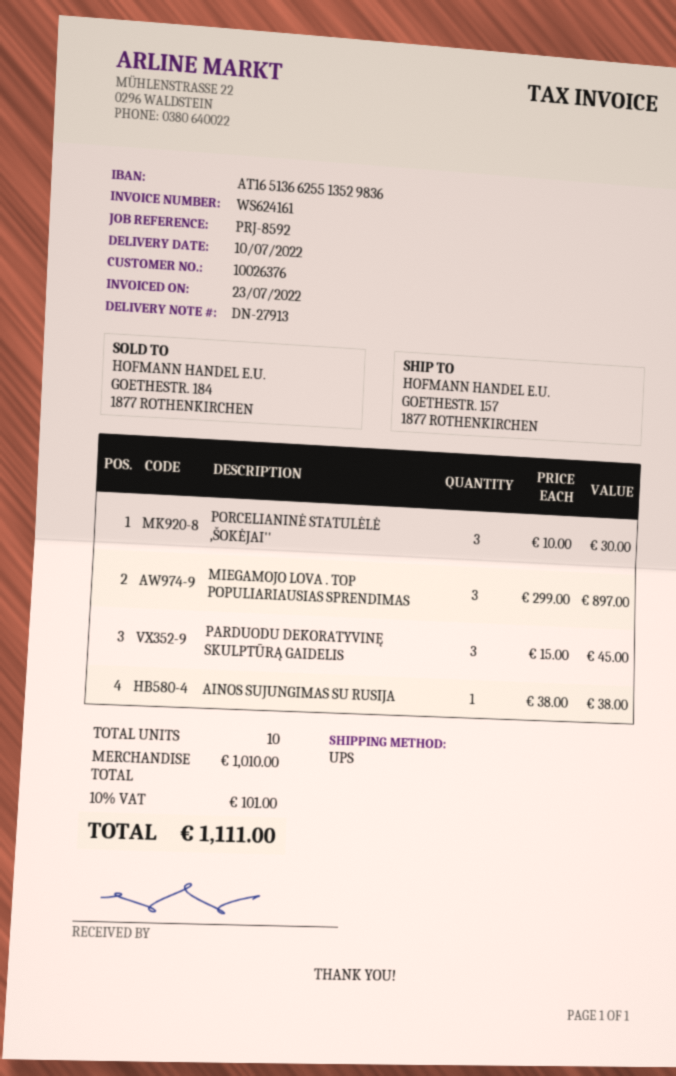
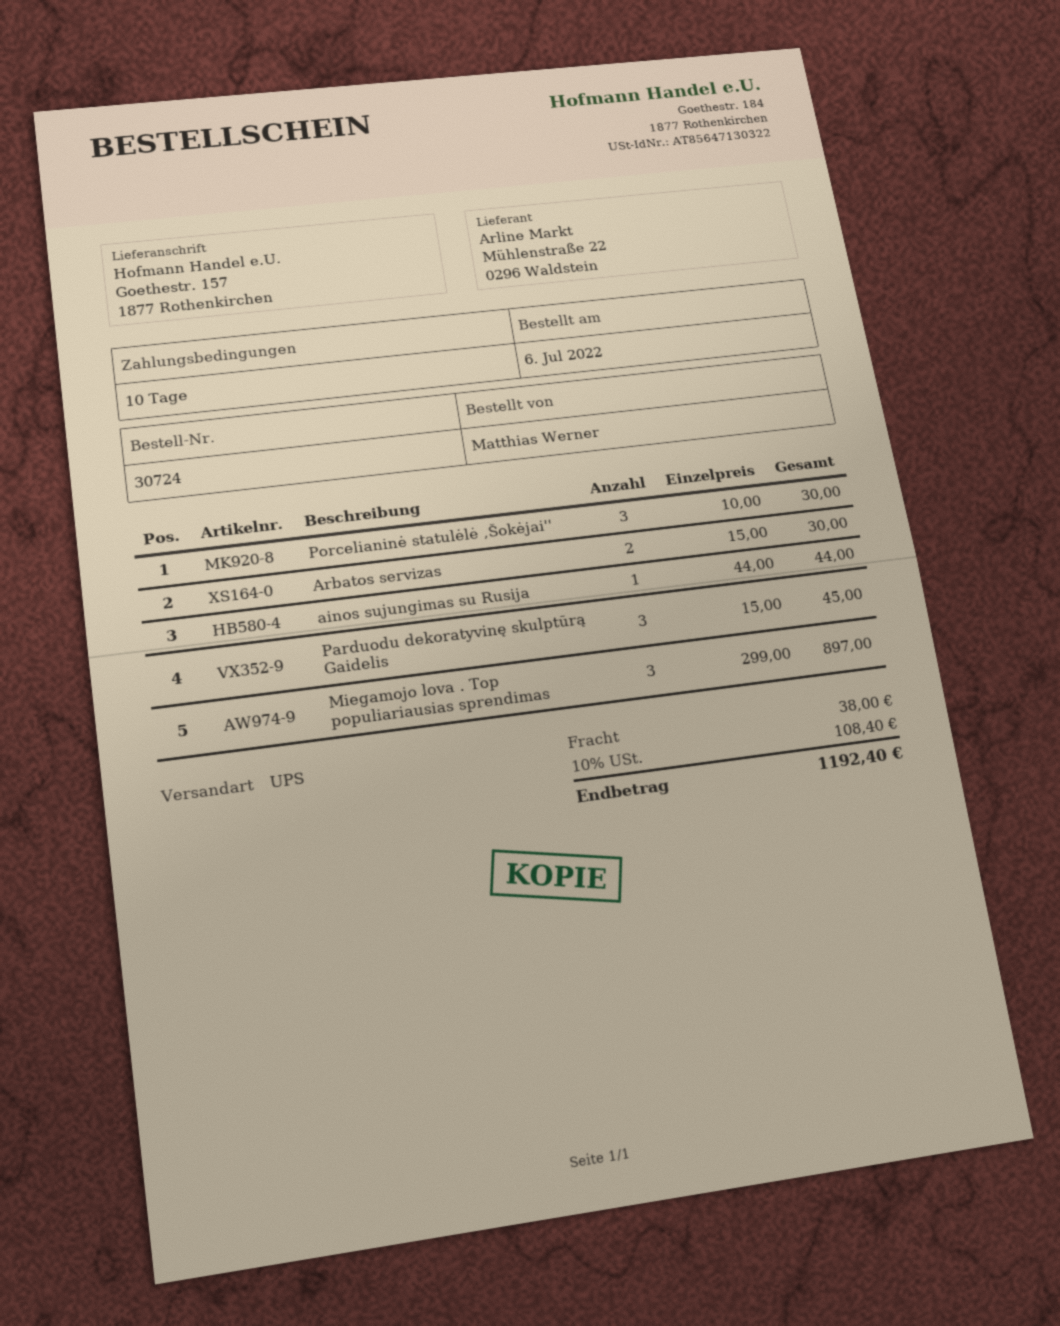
AINOS SUJUNGIMAS SU RUSIJA: 1 x 38.00 = 38.00 -> 1 x 44.00 = 44.00
Arbatos servizas: none -> 2 x 15.00 = 30.00
shipping: none -> 38.00
tax: 10% = 101.00 -> 10% = 108.40
total: 1111.00 -> 1192.40

